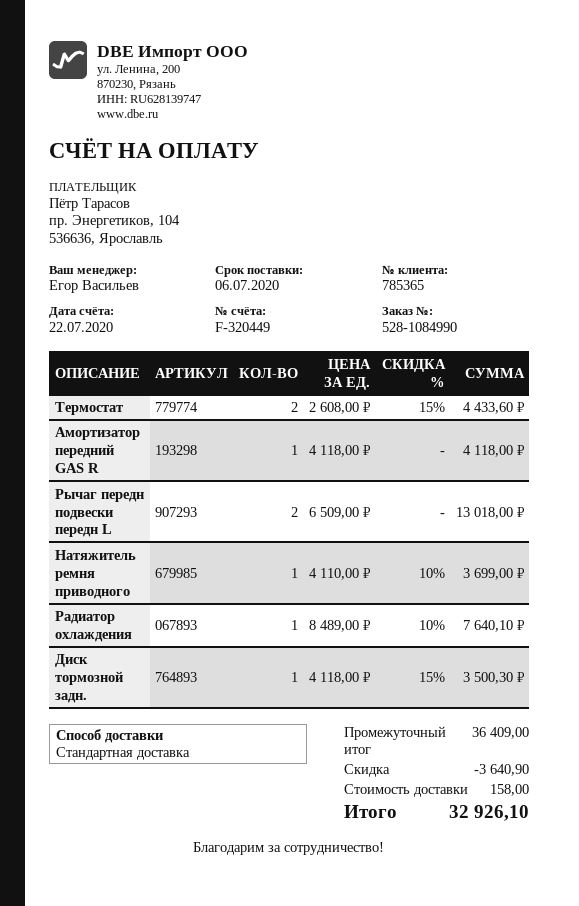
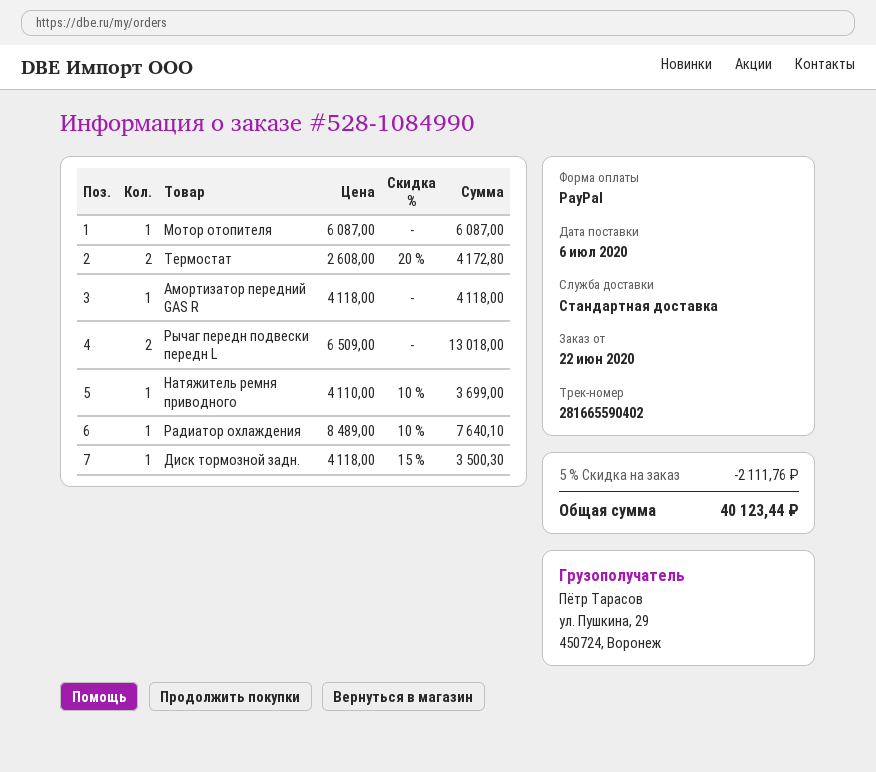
Термостат: 2 x 2608.00 - 15% = 4433.60 -> 2 x 2608.00 - 20% = 4172.80
Мотор отопителя: none -> 1 x 6087.00 = 6087.00
discount: 3640.90 -> 2111.76
shipping: 158.00 -> none
total: 32926.10 -> 40123.44

